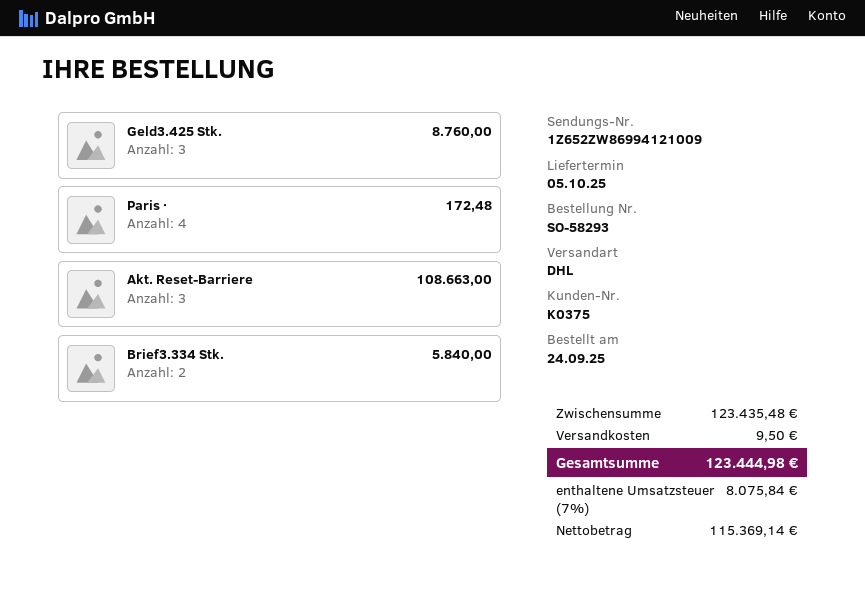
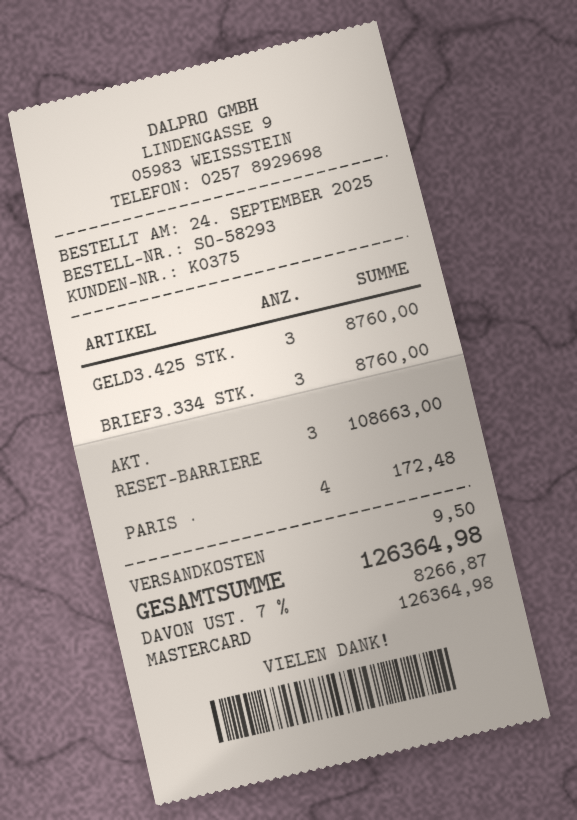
Brief3.334 Stk.: 2 for 5840.00 -> 3 for 8760.00
tax: 7% = 8075.84 -> 7% = 8266.87
total: 123444.98 -> 126364.98

